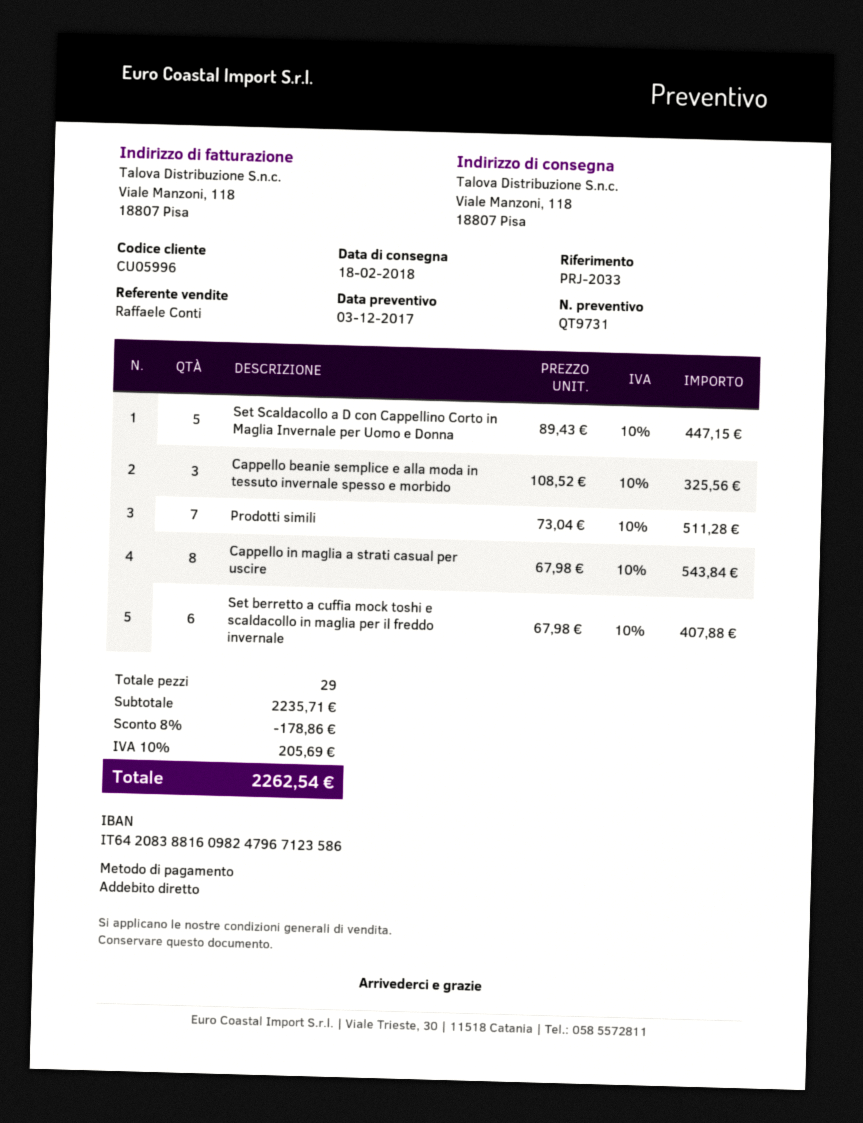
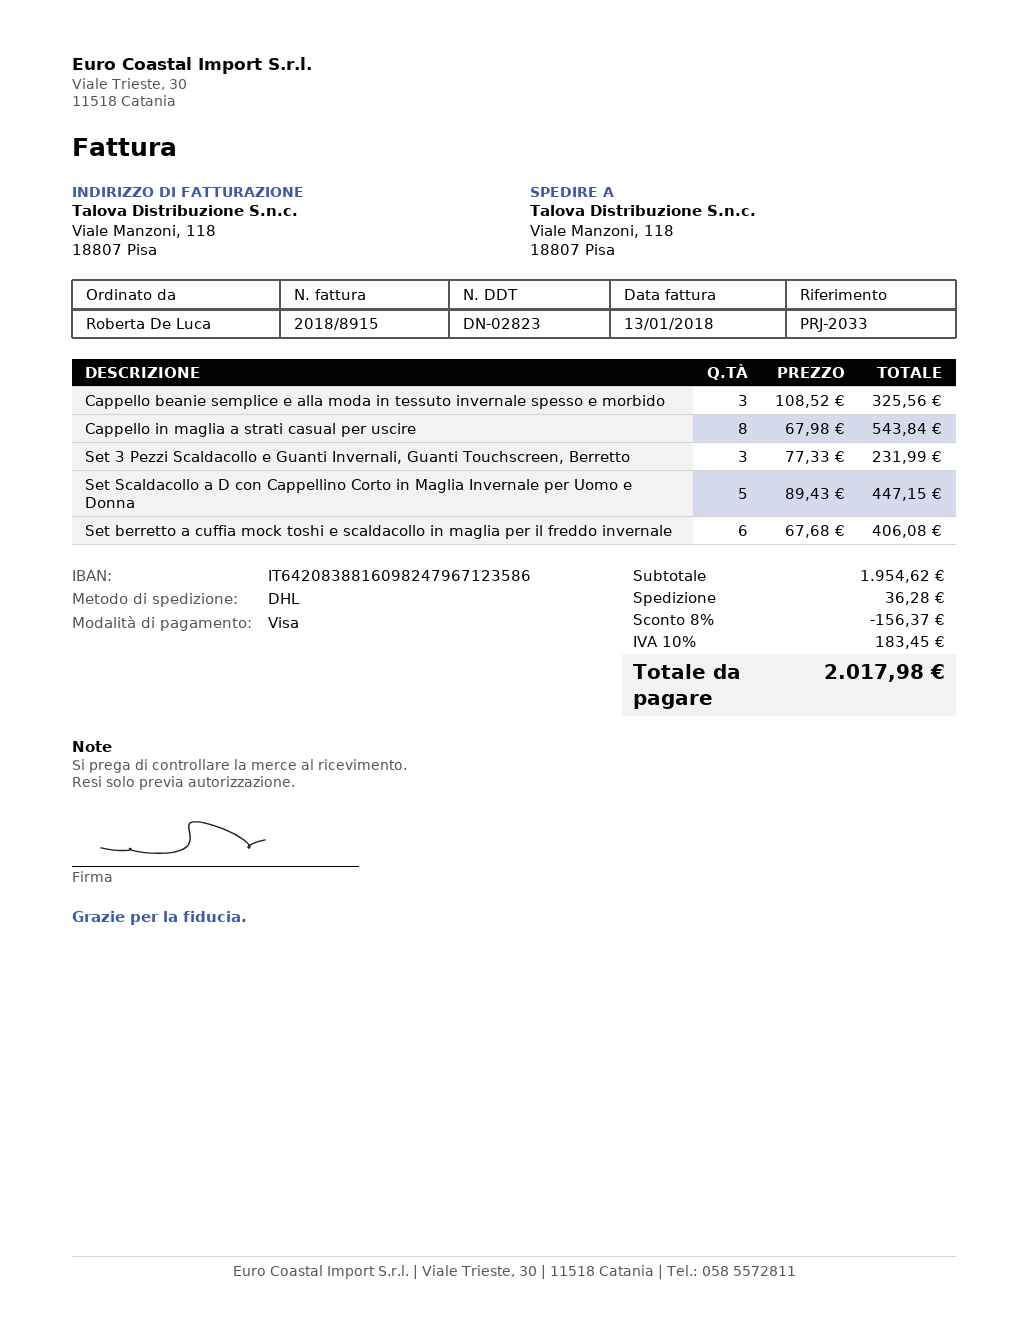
payment method: direct debit -> Visa
Prodotti simili: 7 x 73.04 = 511.28 -> none
Set berretto a cuffia mock toshi e scaldacollo in maglia per il freddo invernale: 6 x 67.98 = 407.88 -> 6 x 67.68 = 406.08
Set 3 Pezzi Scaldacollo e Guanti Invernali, Guanti Touchscreen, Berretto: none -> 3 x 77.33 = 231.99
subtotal: 2235.71 -> 1954.62
discount: 8% = 178.86 -> 8% = 156.37
shipping: none -> 36.28
tax: 10% = 205.69 -> 10% = 183.45
total: 2262.54 -> 2017.98

